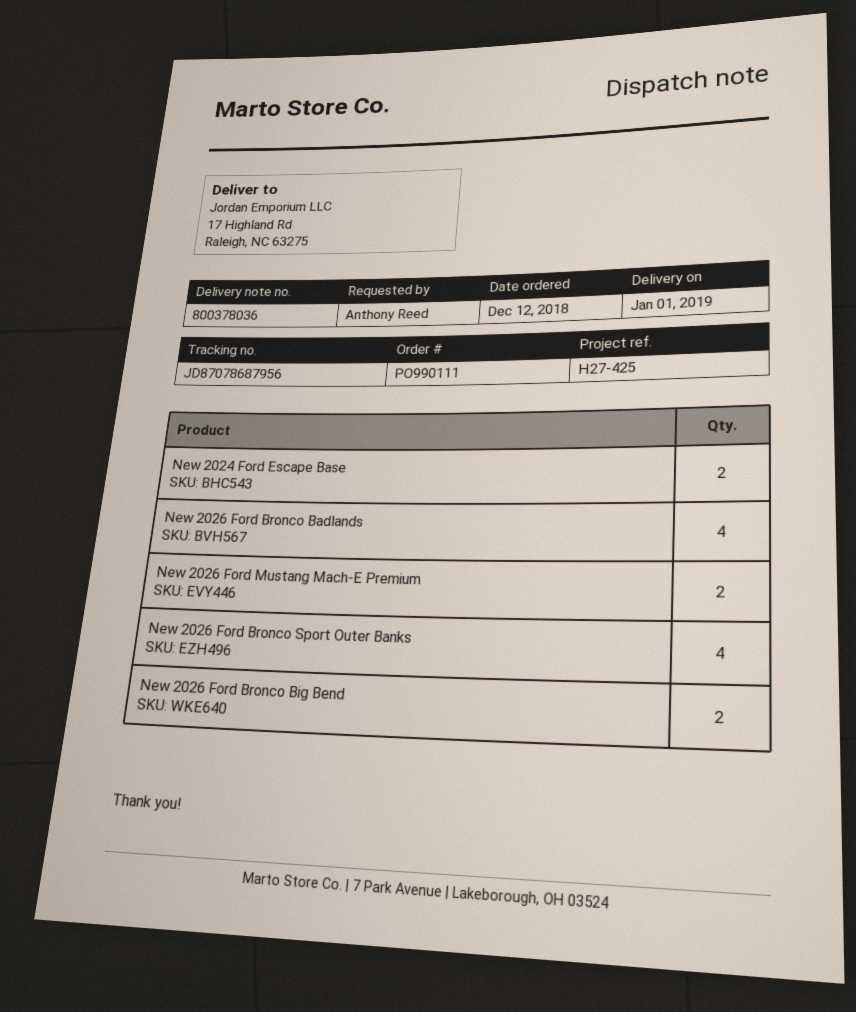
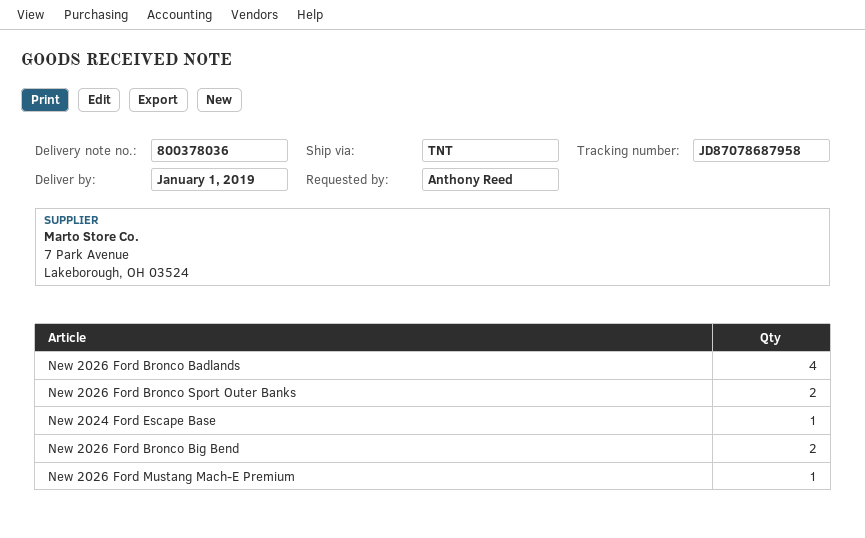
tracking number: JD87078687956 -> JD87078687958
New 2024 Ford Escape Base: 2 -> 1
New 2026 Ford Mustang Mach-E Premium: 2 -> 1
New 2026 Ford Bronco Sport Outer Banks: 4 -> 2

